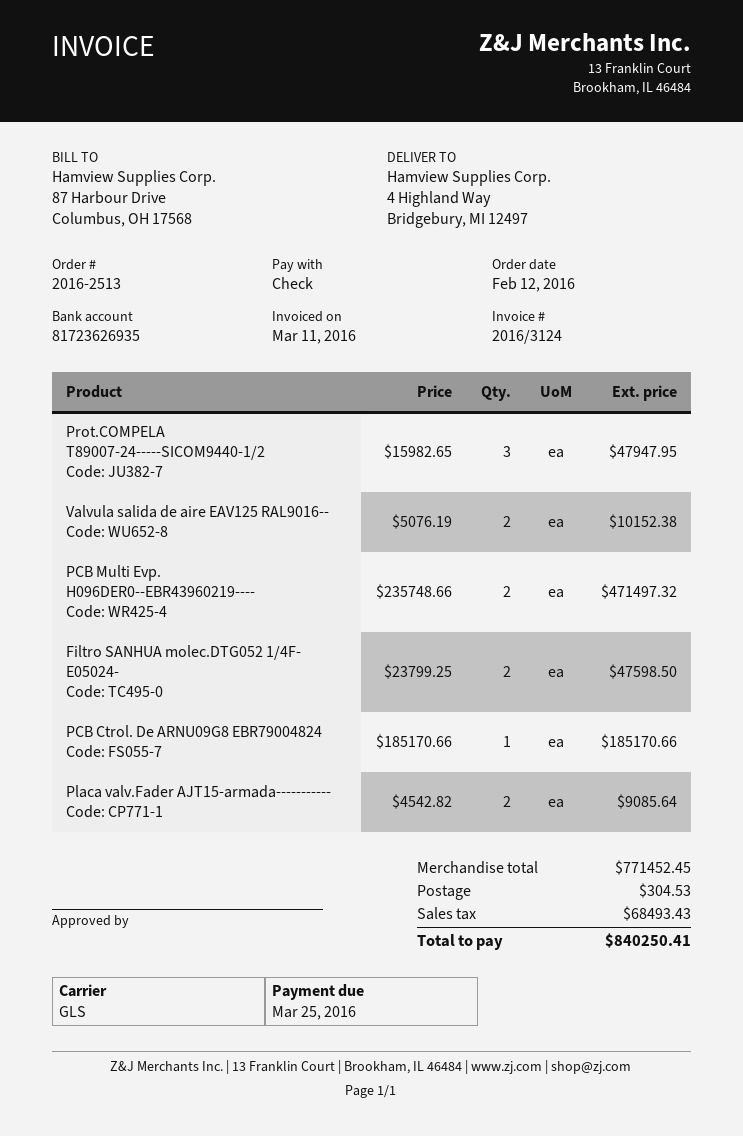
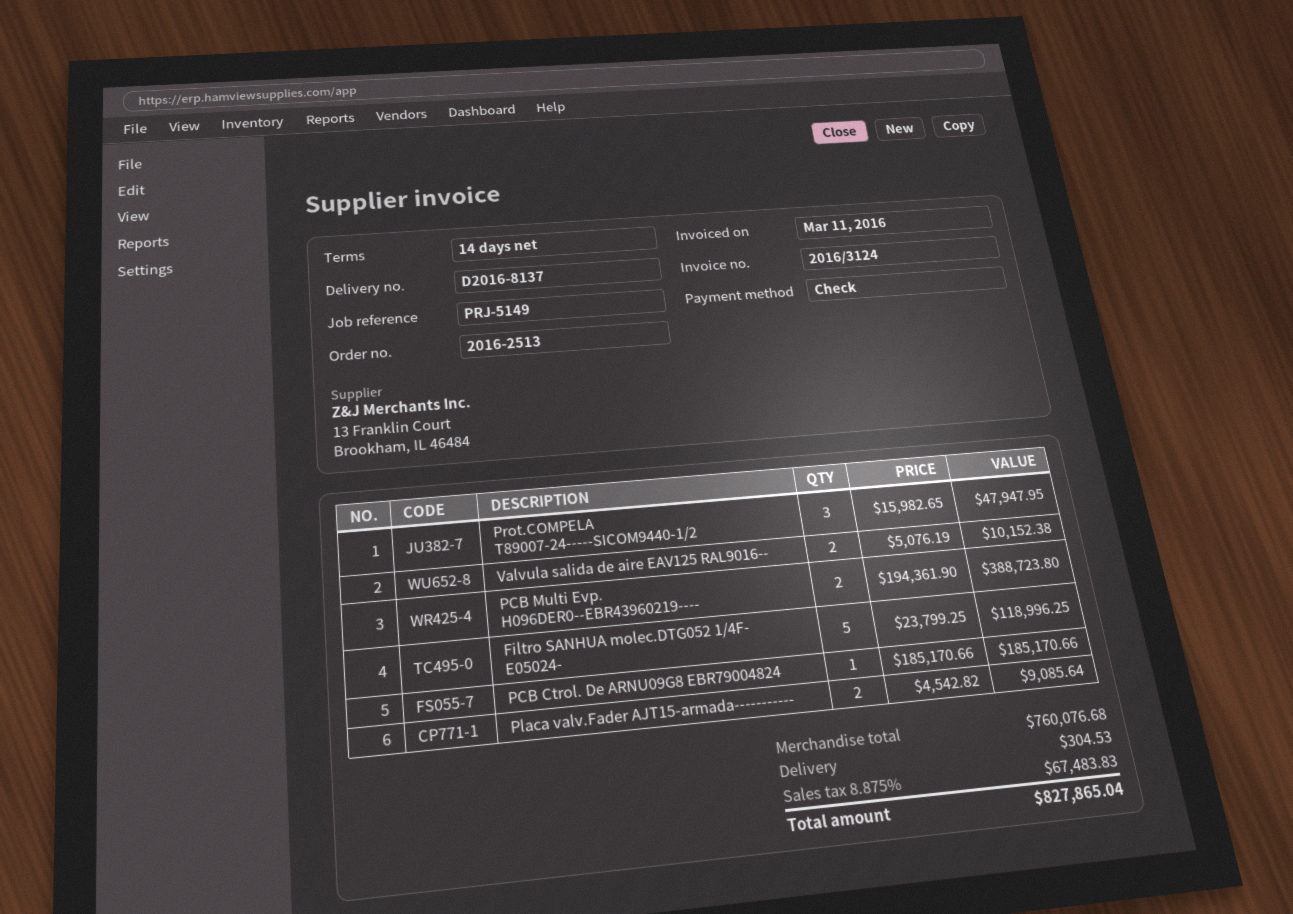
PCB Multi Evp. H096DER0--EBR43960219----: 2 x 235748.66 = 471497.32 -> 2 x 194361.90 = 388723.80
Filtro SANHUA molec.DTG052 1/4F- E05024-: 2 x 23799.25 = 47598.50 -> 5 x 23799.25 = 118996.25
subtotal: 771452.45 -> 760076.68
tax: 68493.43 -> 67483.83
total: 840250.41 -> 827865.04

